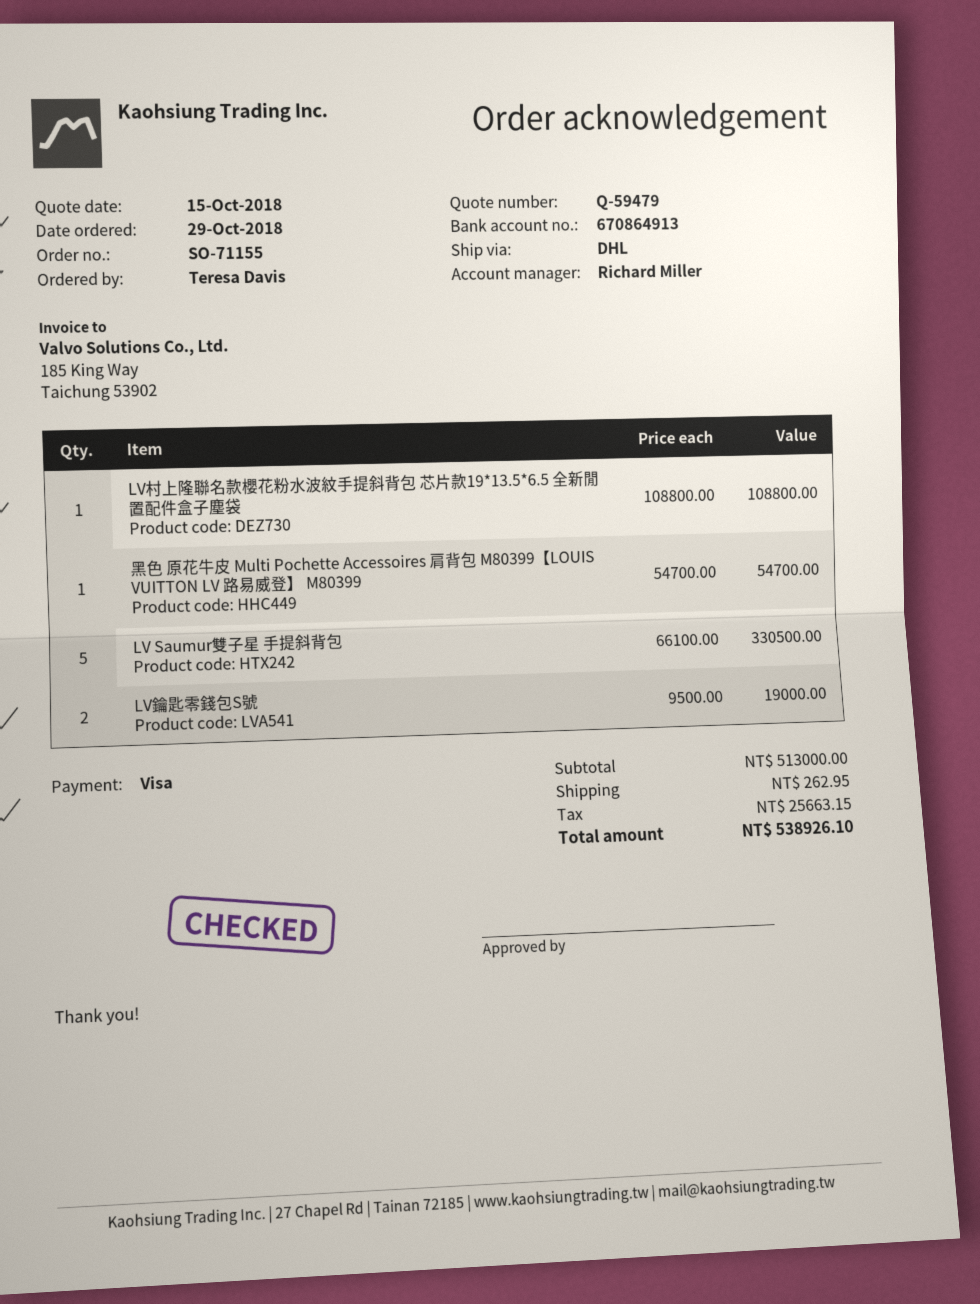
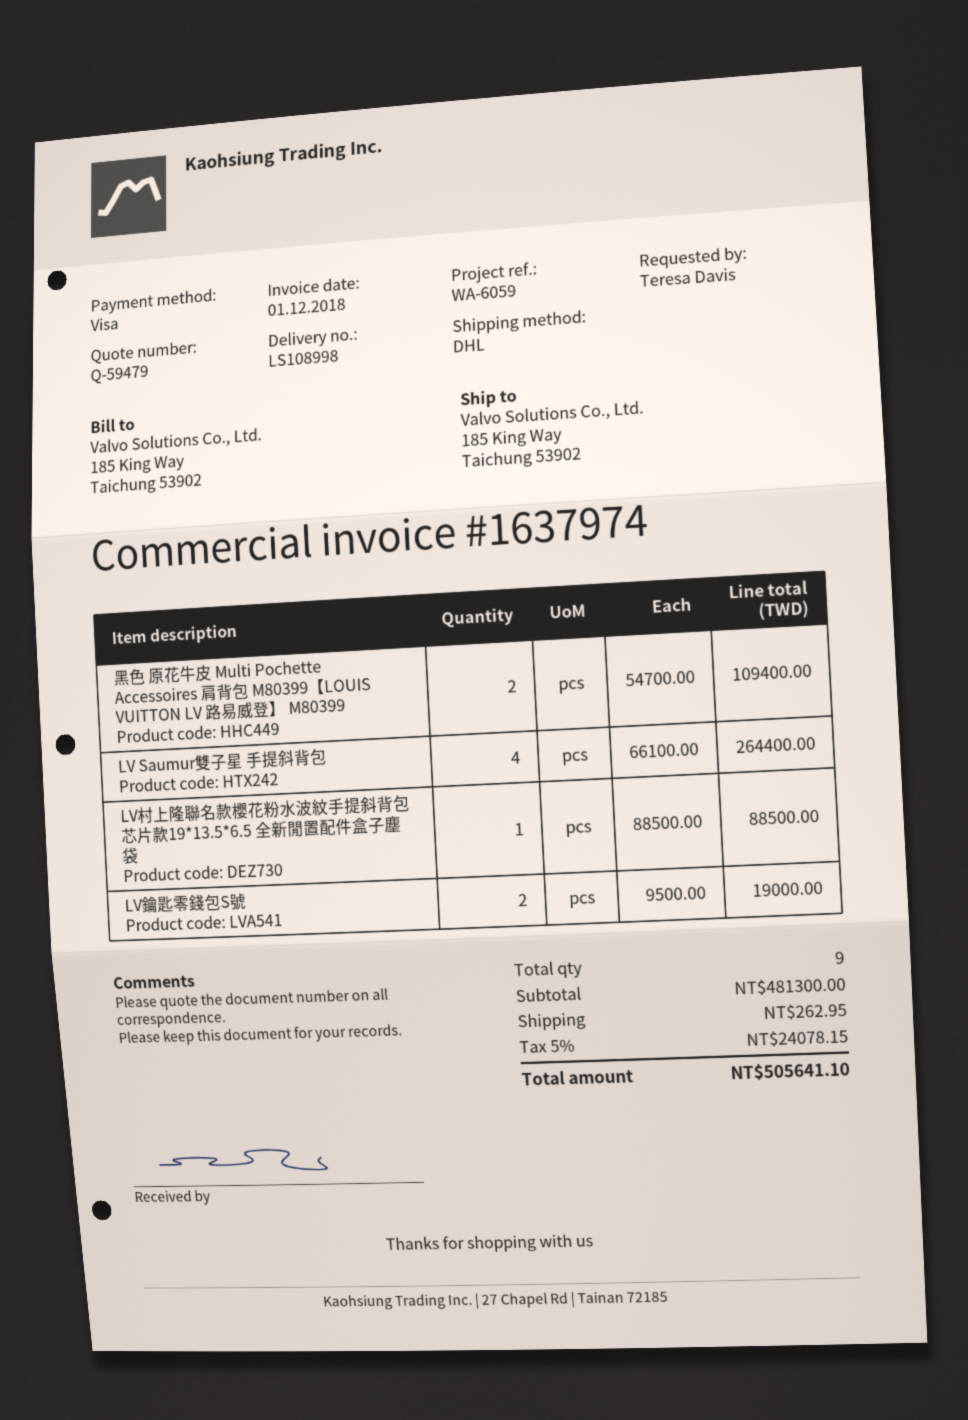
LV村上隆聯名款櫻花粉水波紋手提斜背包 芯片款19*13.5*6.5 全新閒置配件盒子塵袋: 1 x 108800.00 = 108800.00 -> 1 x 88500.00 = 88500.00
黑色 原花牛皮 Multi Pochette Accessoires 肩背包 M80399【LOUIS VUITTON LV 路易威登】 M80399: 1 x 54700.00 = 54700.00 -> 2 x 54700.00 = 109400.00
LV Saumur雙子星 手提斜背包: 5 x 66100.00 = 330500.00 -> 4 x 66100.00 = 264400.00
subtotal: 513000.00 -> 481300.00
tax: 25663.15 -> 24078.15
total: 538926.10 -> 505641.10

